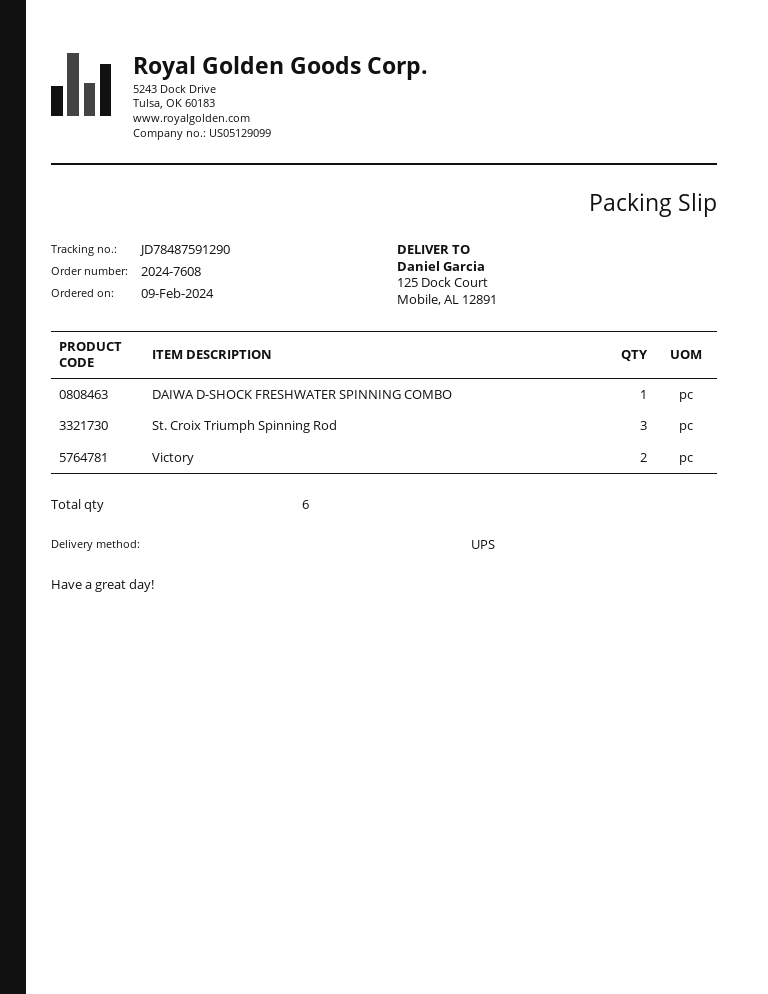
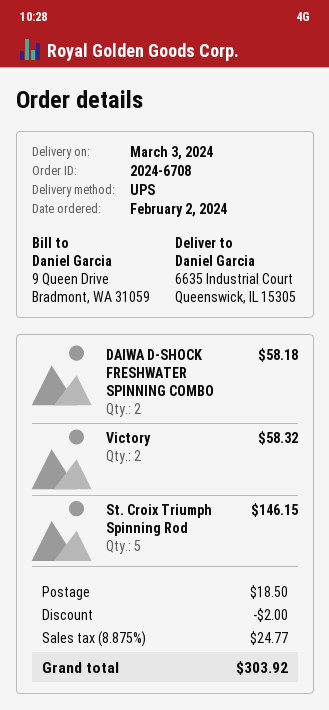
order number: 2024-7608 -> 2024-6708
order date: 2024-02-09 -> 2024-02-02
ship to: 125 Dock Court, Mobile, AL 12891 -> 6635 Industrial Court, Queenswick, IL 15305
DAIWA D-SHOCK FRESHWATER SPINNING COMBO: 1 -> 2
St. Croix Triumph Spinning Rod: 3 -> 5

